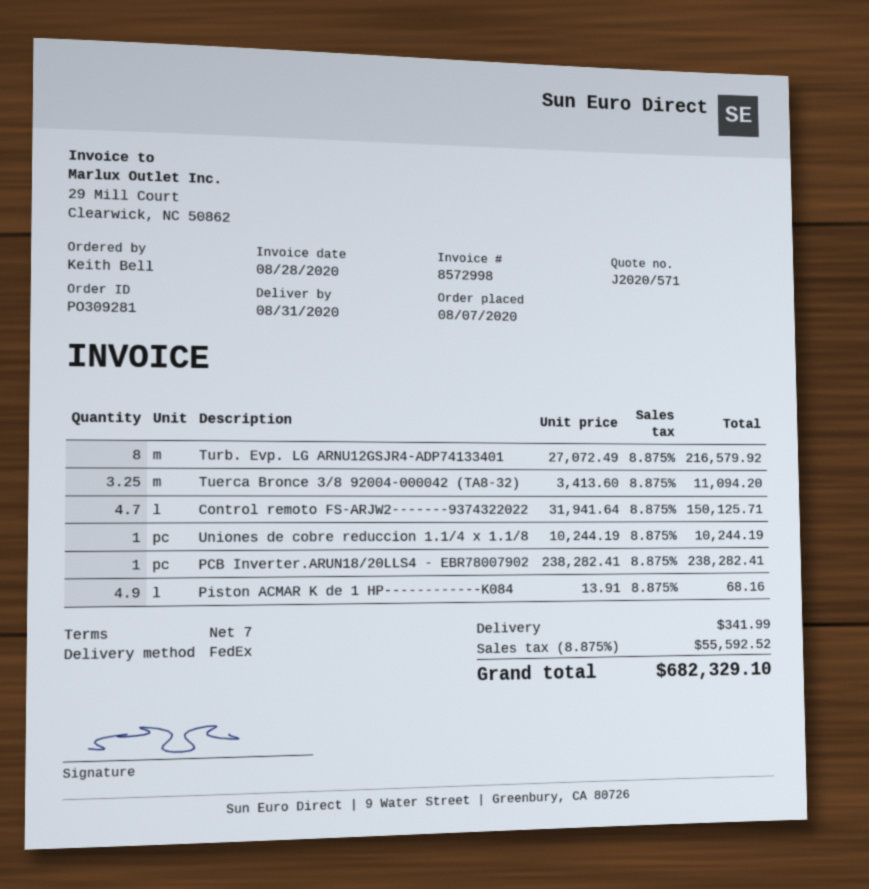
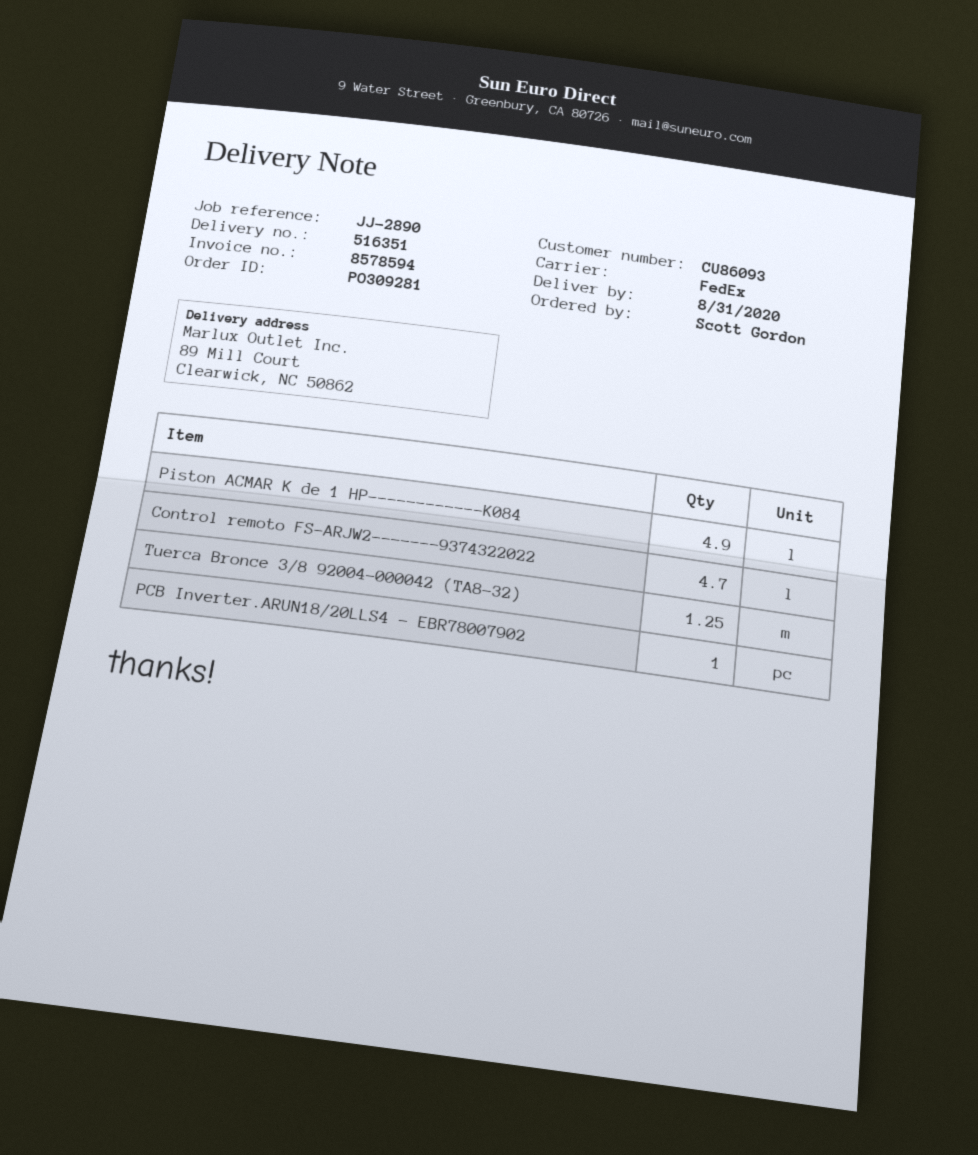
invoice number: 8572998 -> 8578594
ordered by: Keith Bell -> Scott Gordon
Turb. Evp. LG ARNU12GSJR4-ADP74133401: 8 -> none
Tuerca Bronce 3/8 92004-000042 (TA8-32): 3.25 -> 1.25
Uniones de cobre reduccion 1.1/4 x 1.1/8: 1 -> none

